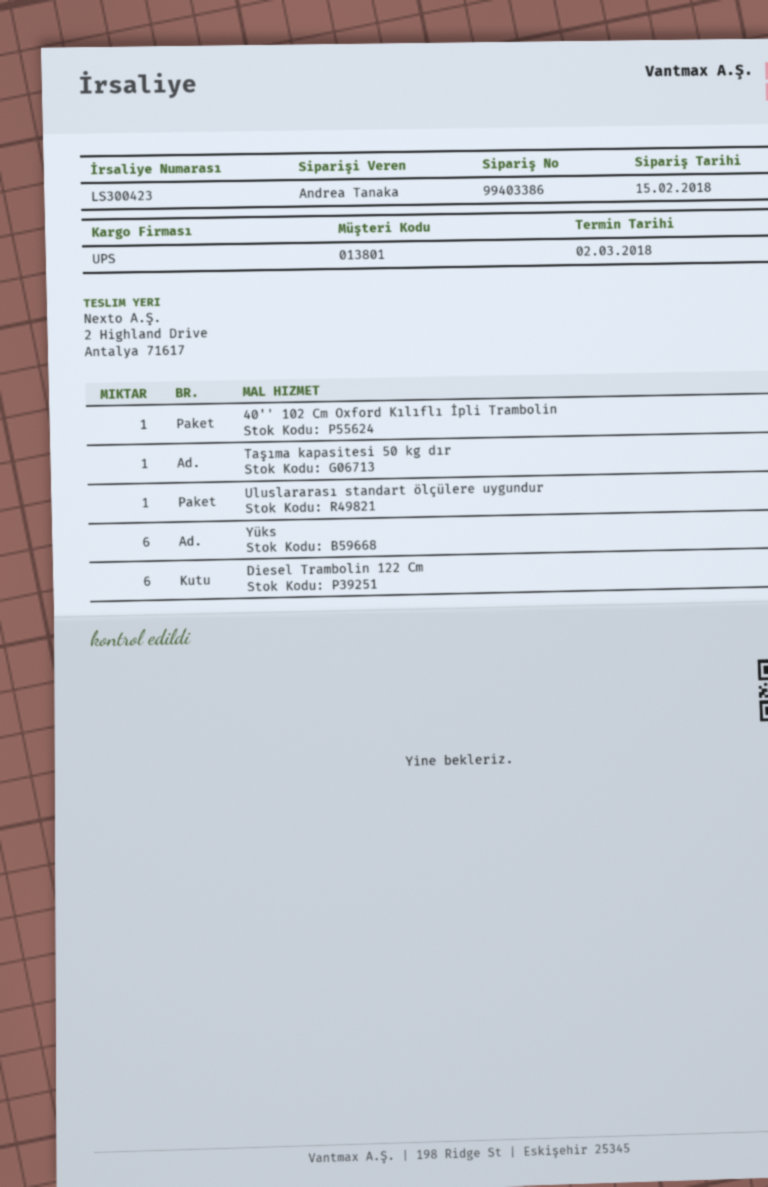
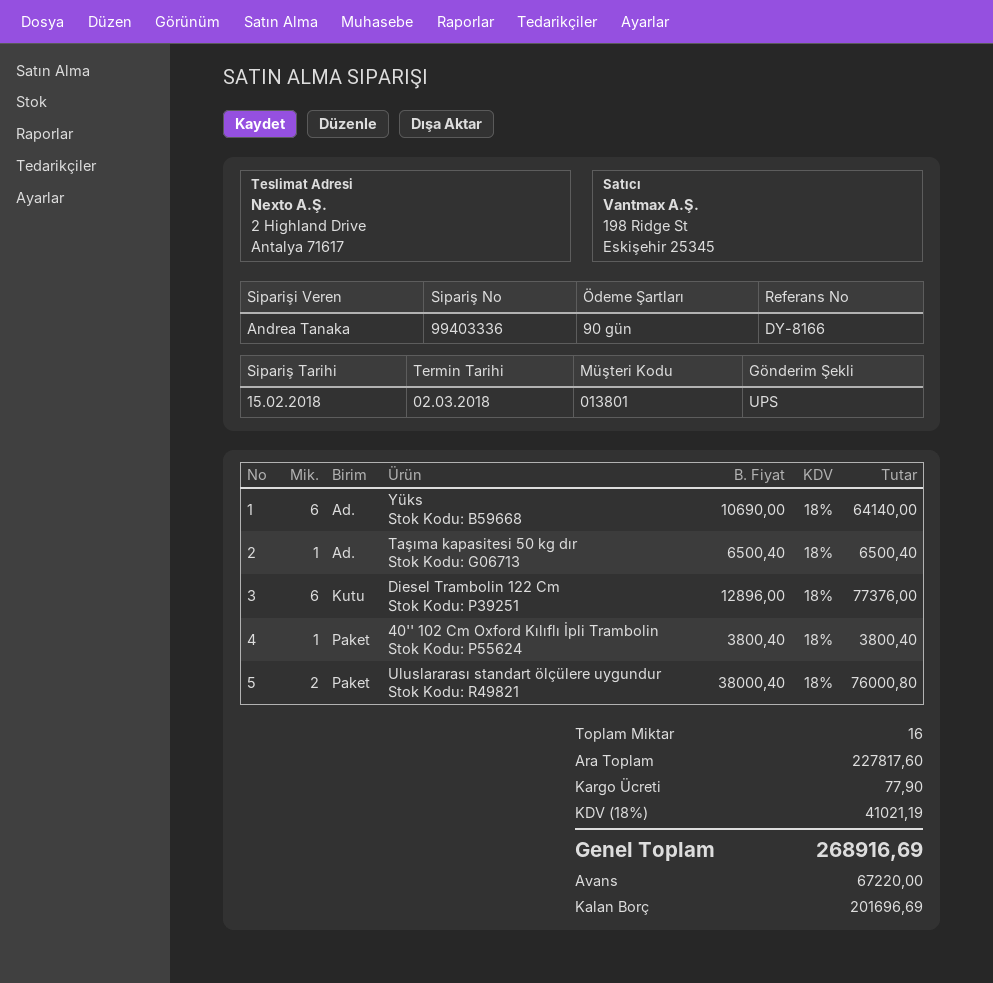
order number: 99403386 -> 99403336
Uluslararası standart ölçülere uygundur: 1 -> 2

